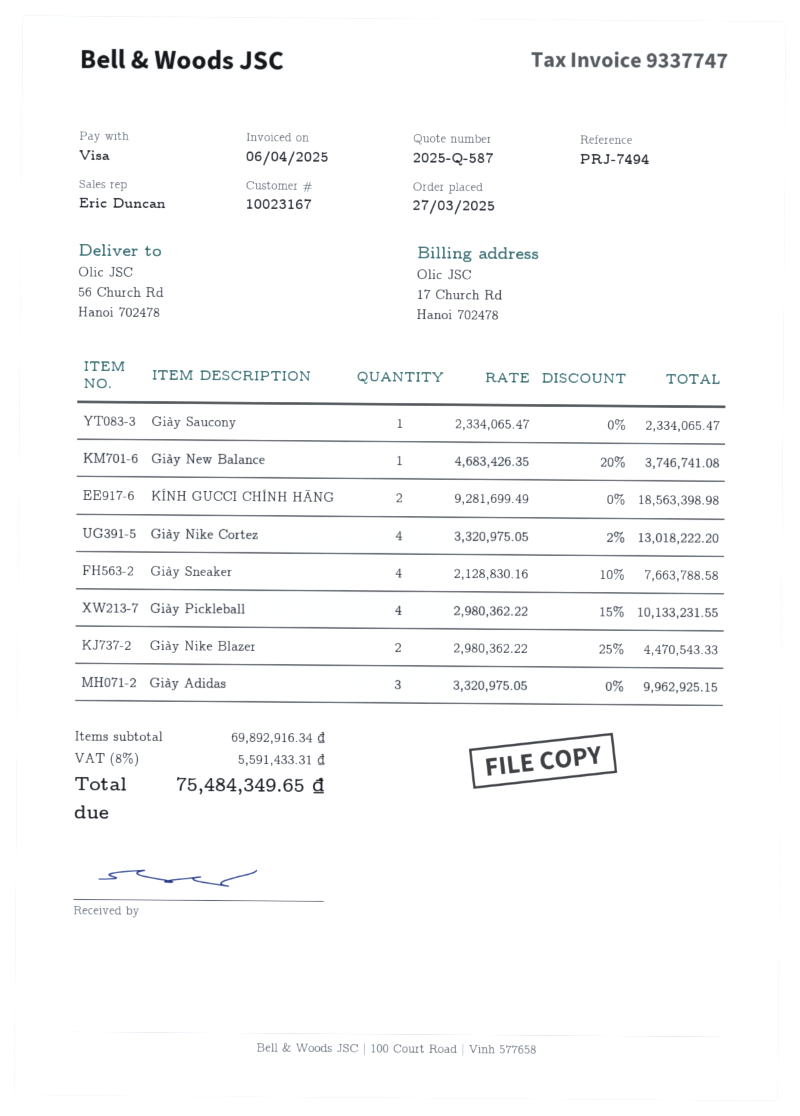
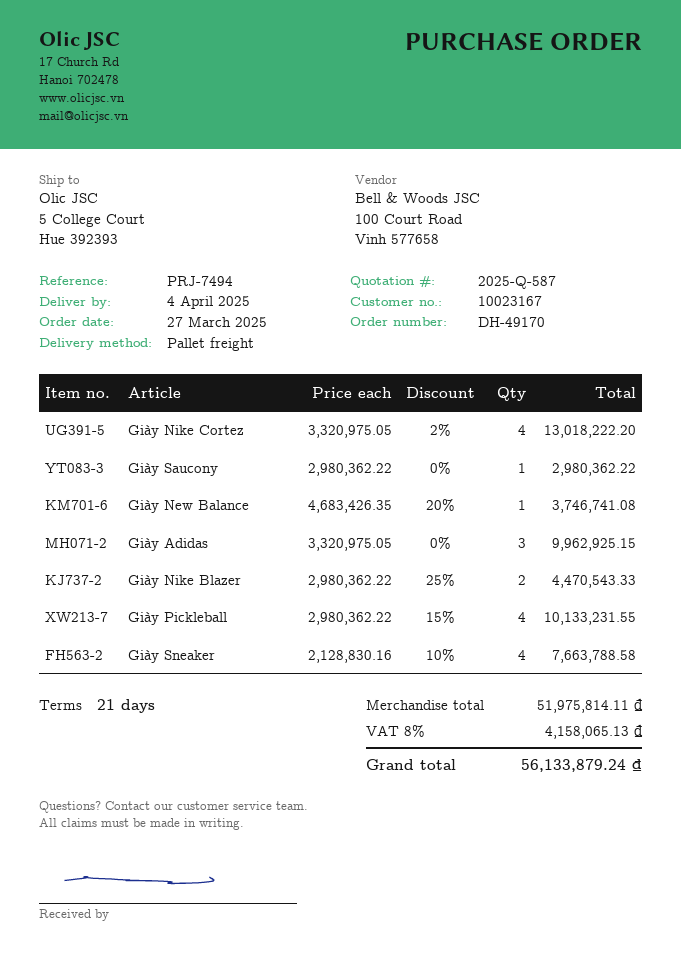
ship to: 56 Church Rd, Hanoi 702478 -> 5 College Court, Hue 392393
Giày Saucony: 1 x 2334065.47 = 2334065.47 -> 1 x 2980362.22 = 2980362.22
KÍNH GUCCI CHÍNH HÃNG: 2 x 9281699.49 = 18563398.98 -> none
subtotal: 69892916.34 -> 51975814.11
tax: 8% = 5591433.31 -> 8% = 4158065.13
total: 75484349.65 -> 56133879.24

